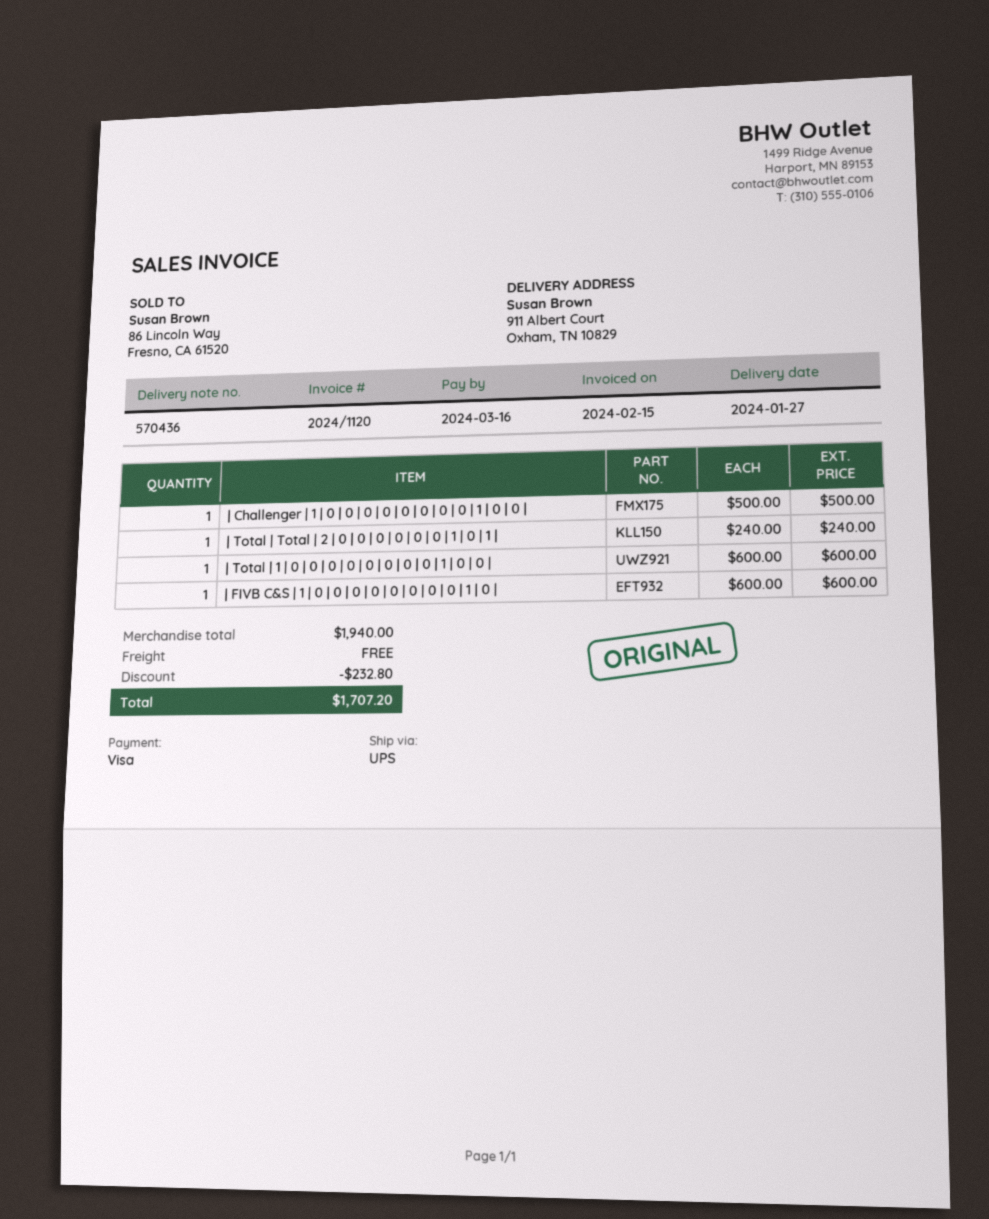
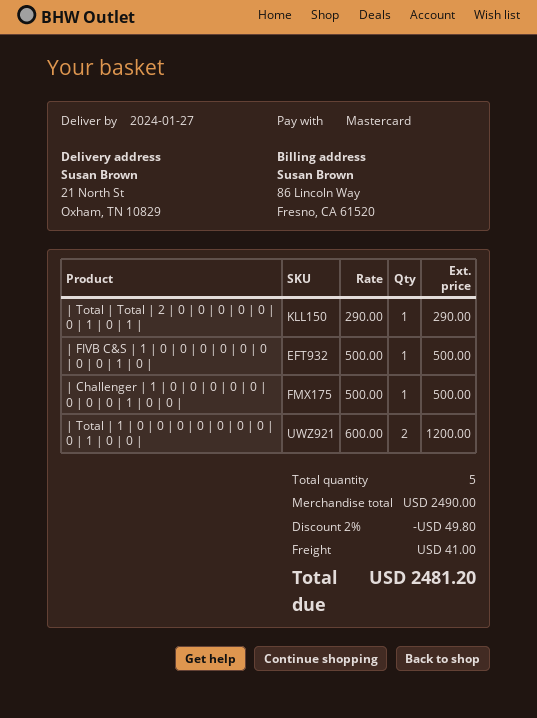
payment method: Visa -> Mastercard
ship to: 911 Albert Court, Oxham, TN 10829 -> 21 North St, Oxham, TN 10829
| Total | Total | 2 | 0 | 0 | 0 | 0 | 0 | 0 | 1 | 0 | 1 |: 1 x 240.00 = 240.00 -> 1 x 290.00 = 290.00
| Total | 1 | 0 | 0 | 0 | 0 | 0 | 0 | 0 | 0 | 1 | 0 | 0 |: 1 x 600.00 = 600.00 -> 2 x 600.00 = 1200.00
| FIVB C&S | 1 | 0 | 0 | 0 | 0 | 0 | 0 | 0 | 0 | 1 | 0 |: 1 x 600.00 = 600.00 -> 1 x 500.00 = 500.00
subtotal: 1940.00 -> 2490.00
discount: 232.80 -> 49.80
shipping: 0.00 -> 41.00
total: 1707.20 -> 2481.20

